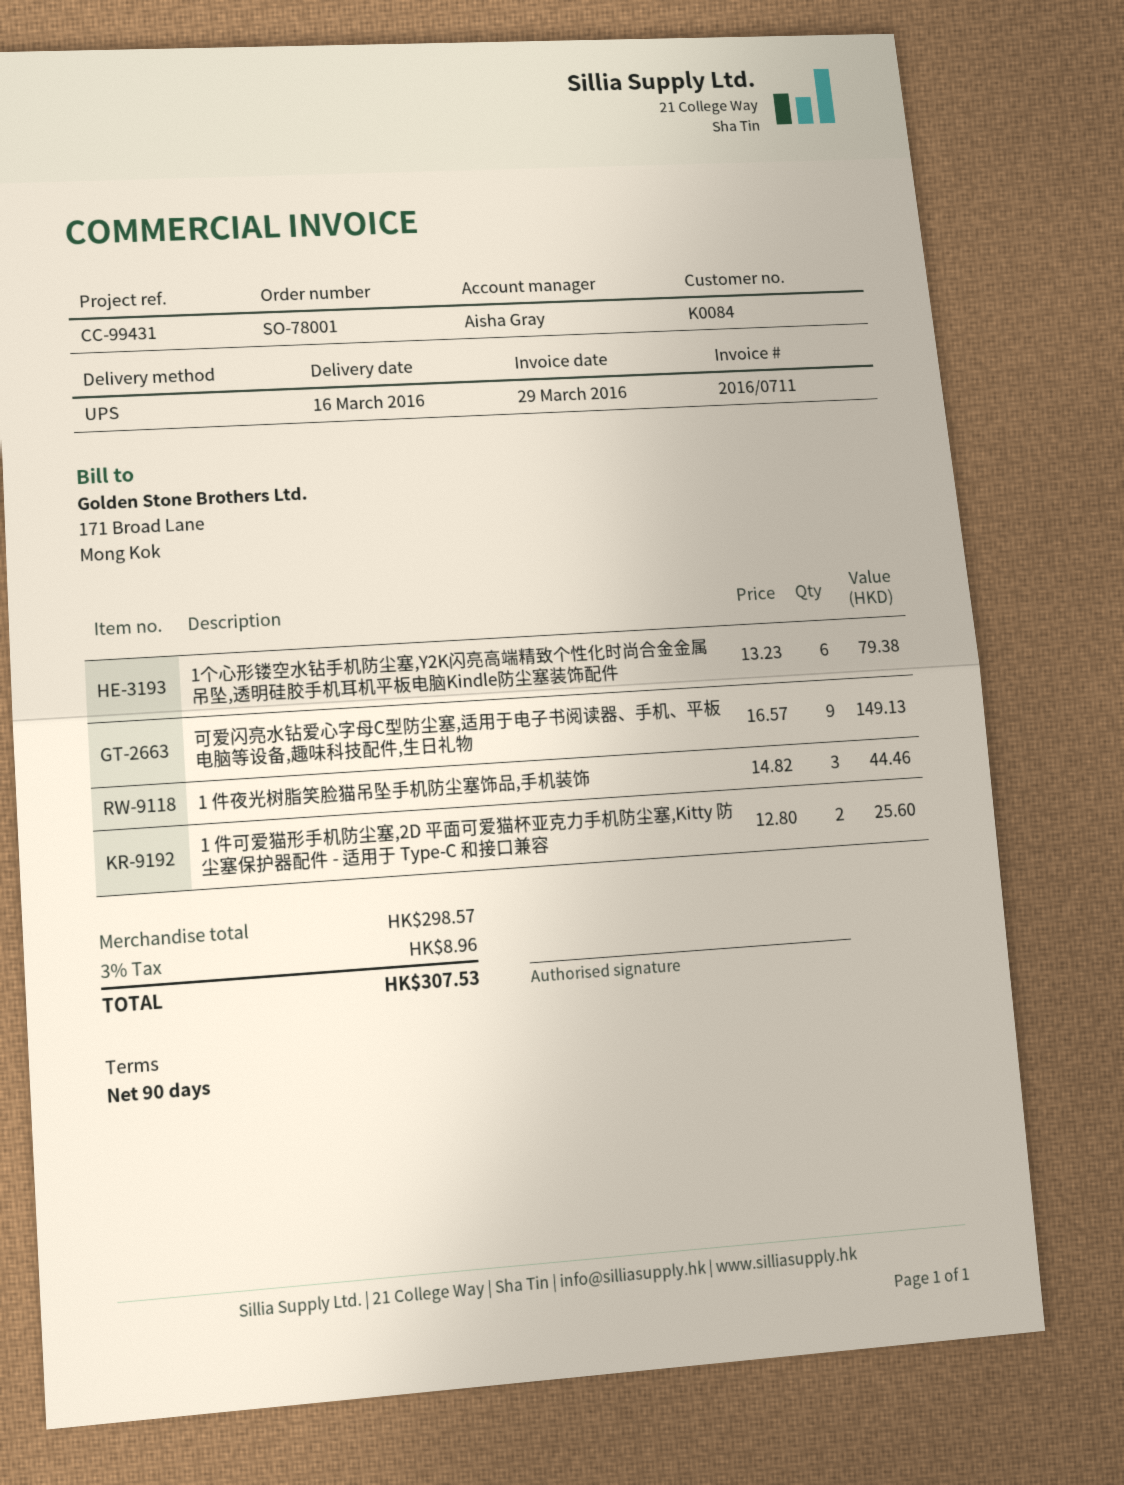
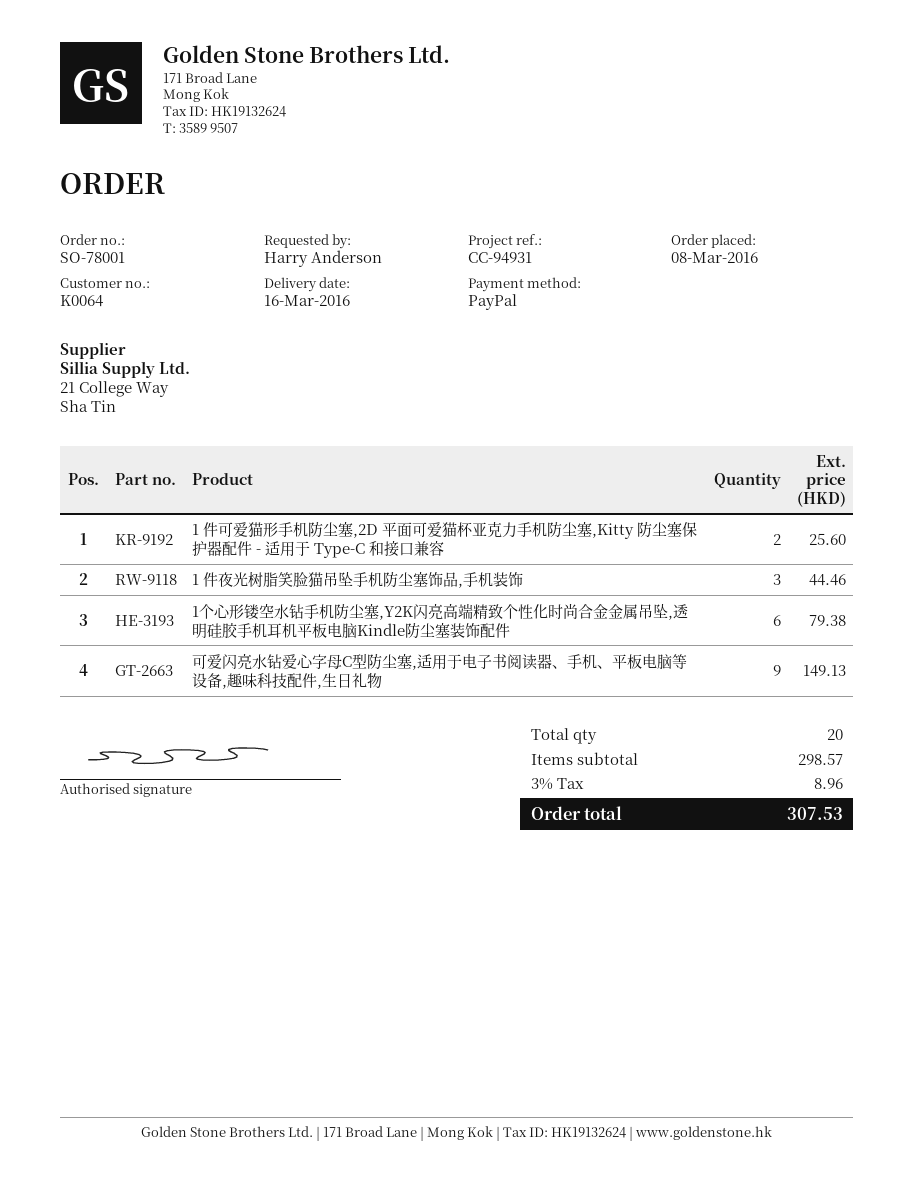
customer number: K0084 -> K0064
reference: CC-99431 -> CC-94931

